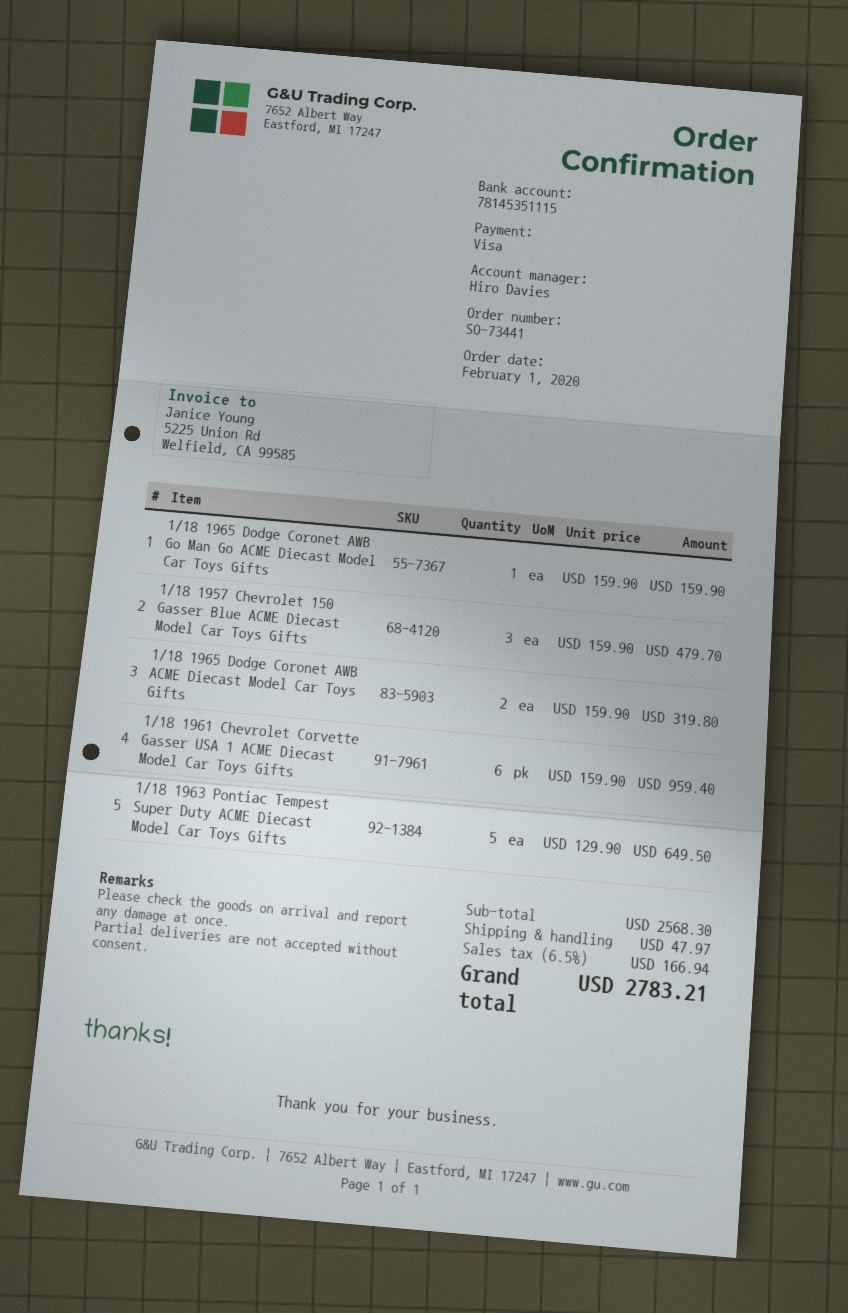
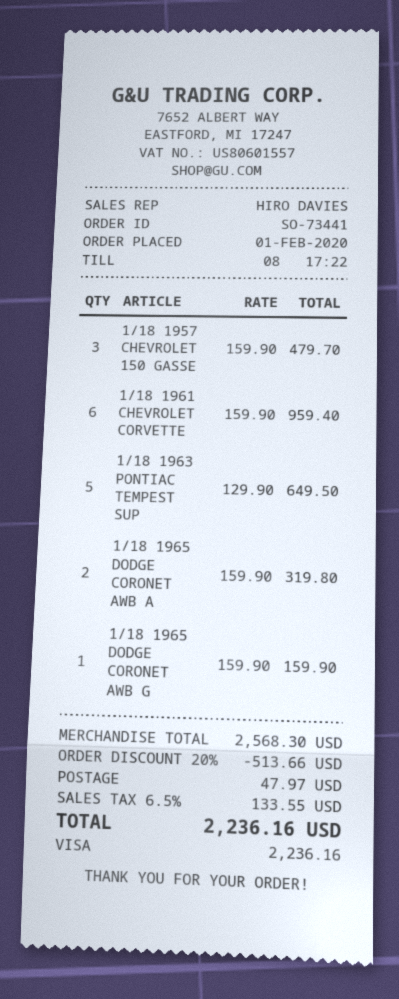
discount: none -> 20% = 513.66
tax: 6.5% = 166.94 -> 6.5% = 133.55
total: 2783.21 -> 2236.16

